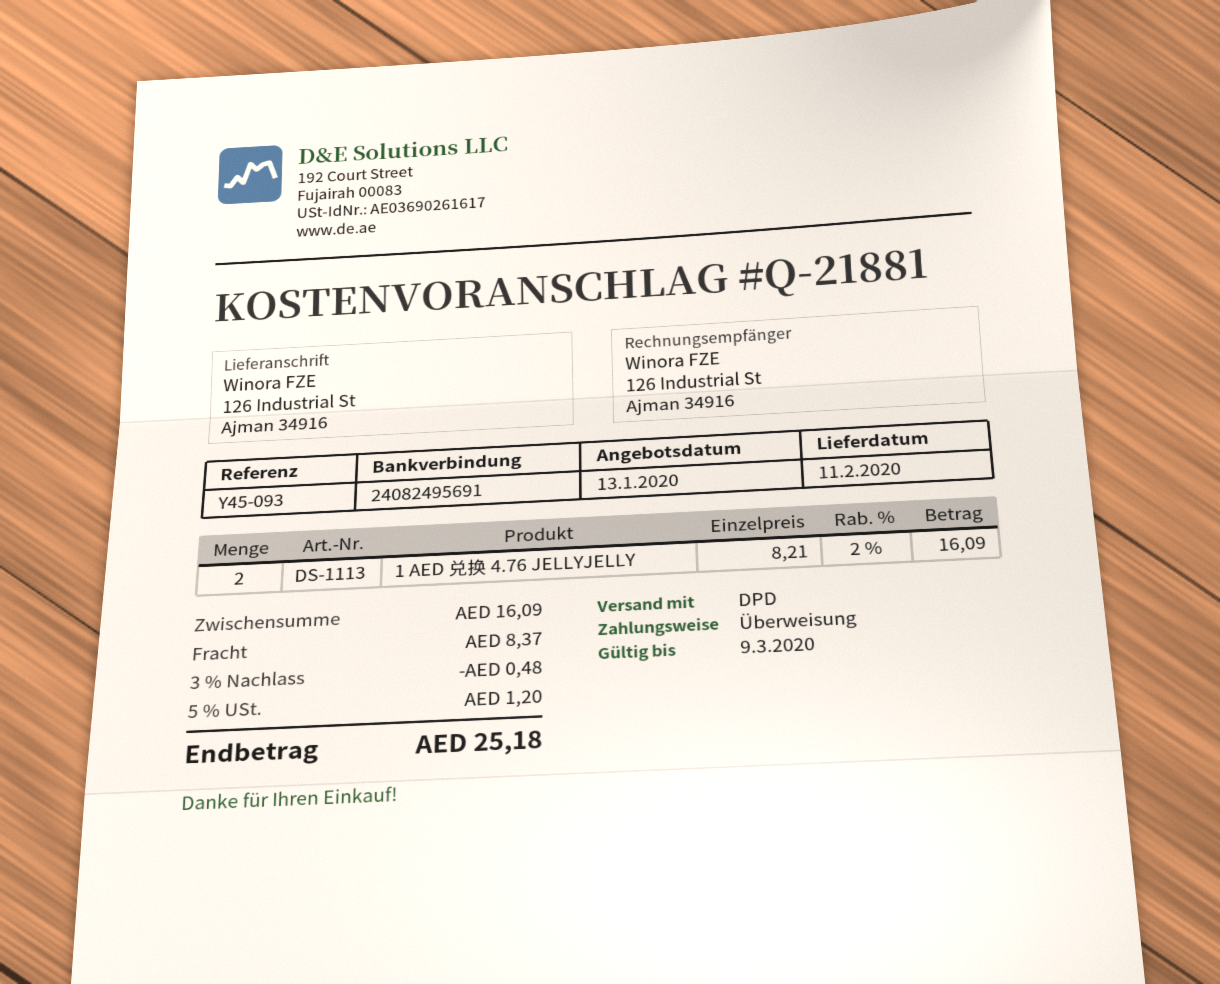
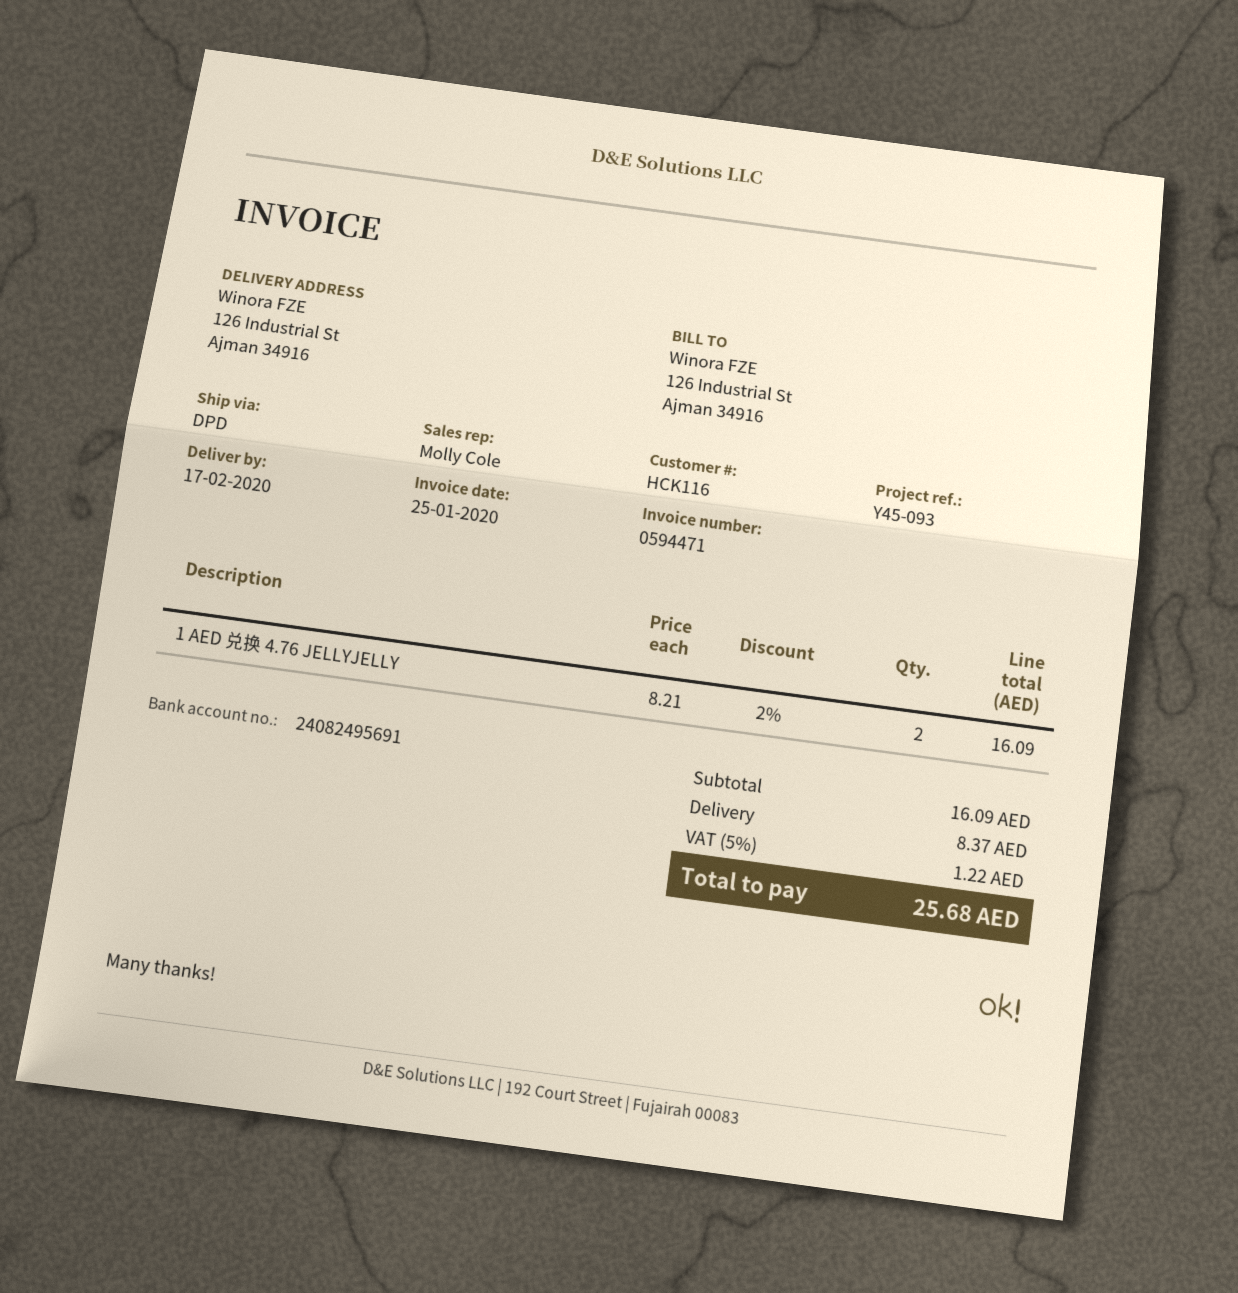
delivery date: 2020-02-11 -> 2020-02-17
discount: 3% = 0.48 -> none
tax: 5% = 1.20 -> 5% = 1.22
total: 25.18 -> 25.68

